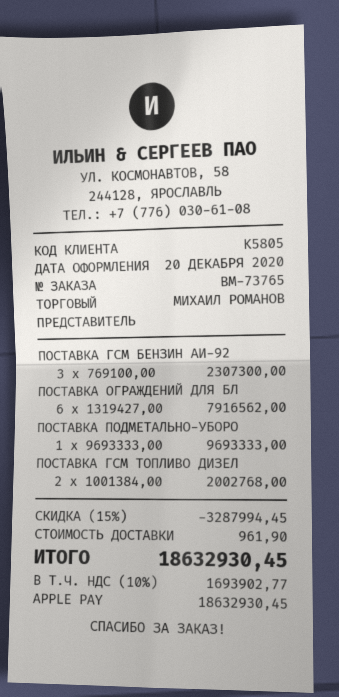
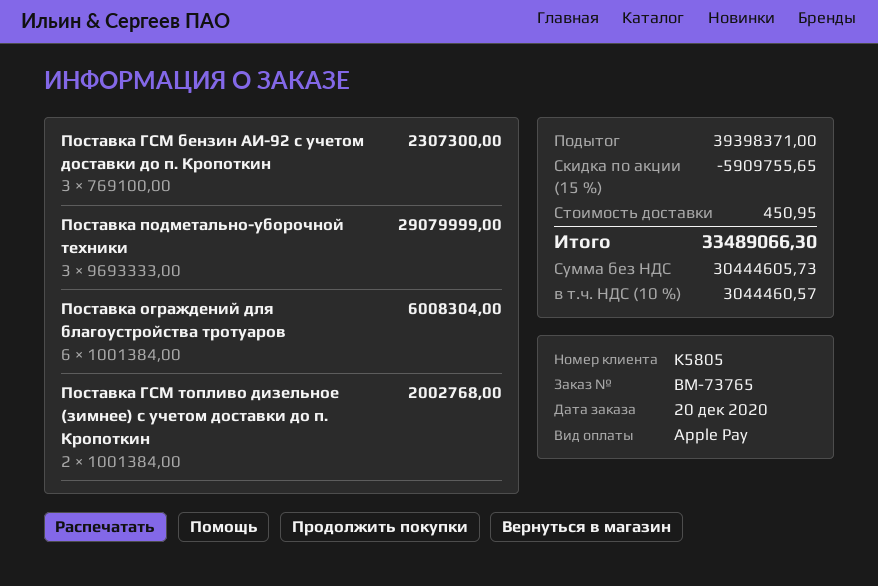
ПОСТАВКА ОГРАЖДЕНИЙ ДЛЯ БЛ: 6 x 1319427.00 = 7916562.00 -> 6 x 1001384.00 = 6008304.00
ПОСТАВКА ПОДМЕТАЛЬНО-УБОРО: 1 x 9693333.00 = 9693333.00 -> 3 x 9693333.00 = 29079999.00
discount: 15% = 3287994.45 -> 15% = 5909755.65
shipping: 961.90 -> 450.95
tax: 10% = 1693902.77 -> 10% = 3044460.57
total: 18632930.45 -> 33489066.30

